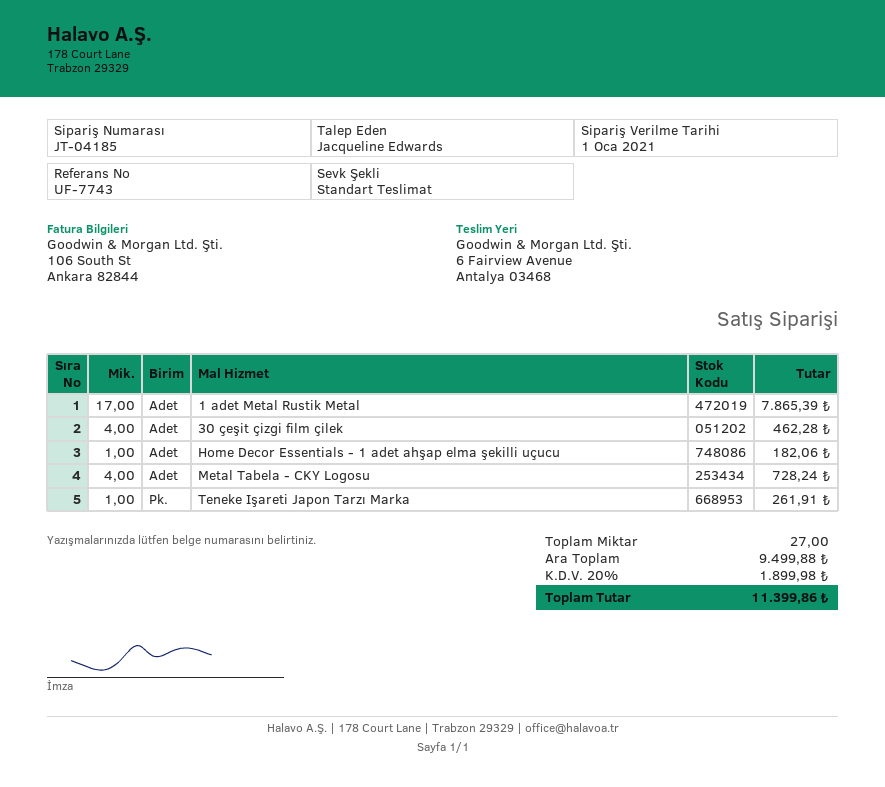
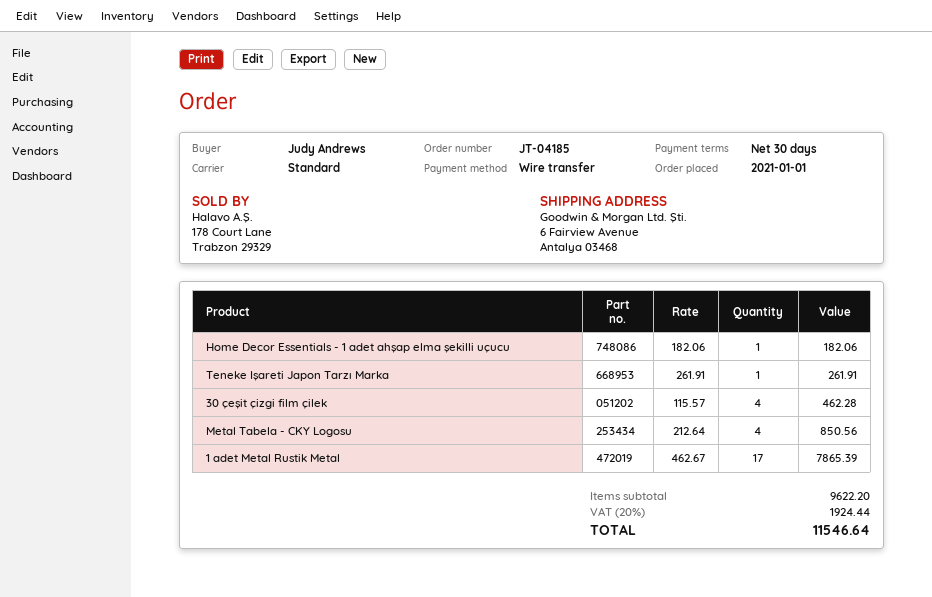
ordered by: Jacqueline Edwards -> Judy Andrews
Metal Tabela - CKY Logosu: 4 for 728.24 -> 4 for 850.56
subtotal: 9499.88 -> 9622.20
tax: 20% = 1899.98 -> 20% = 1924.44
total: 11399.86 -> 11546.64

